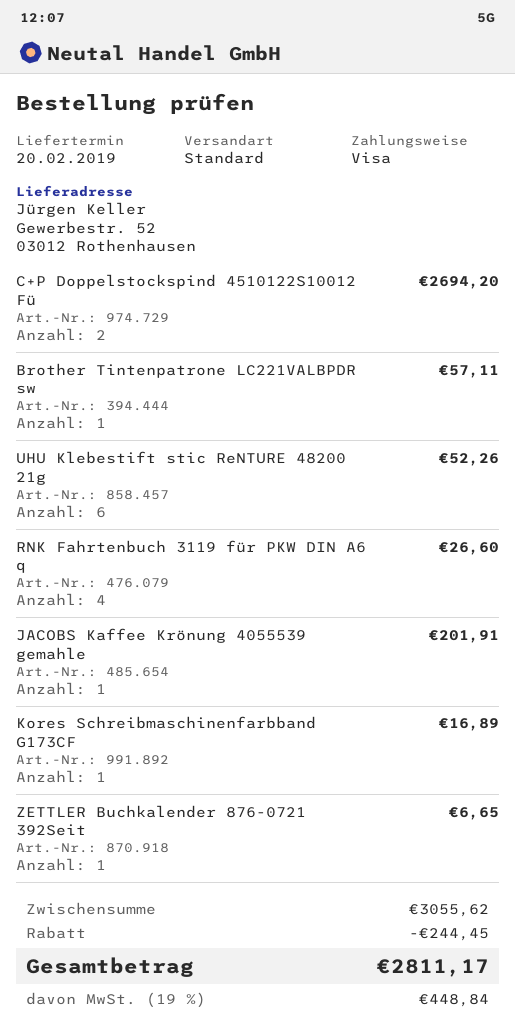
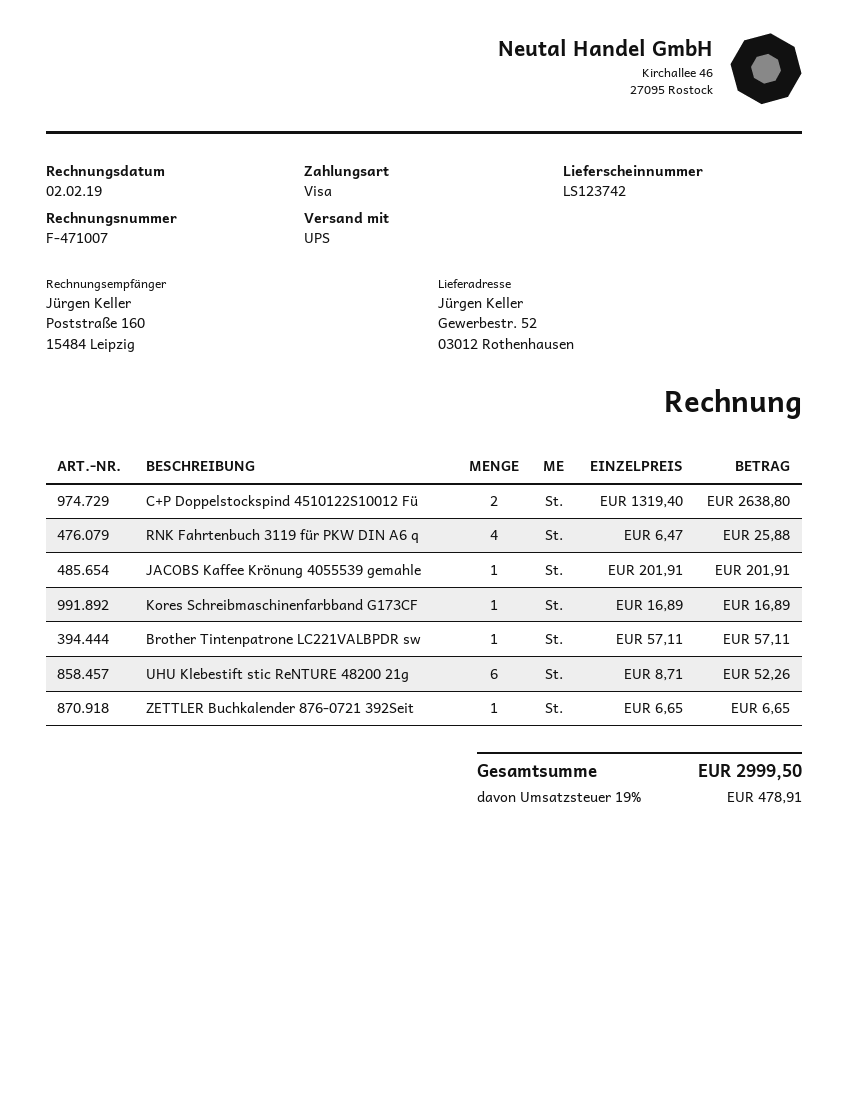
shipping method: standard -> UPS
C+P Doppelstockspind 4510122S10012 Fü: 2 for 2694.20 -> 2 for 2638.80
RNK Fahrtenbuch 3119 für PKW DIN A6 q: 4 for 26.60 -> 4 for 25.88
discount: 244.45 -> none
tax: 19% = 448.84 -> 19% = 478.91
total: 2811.17 -> 2999.50

